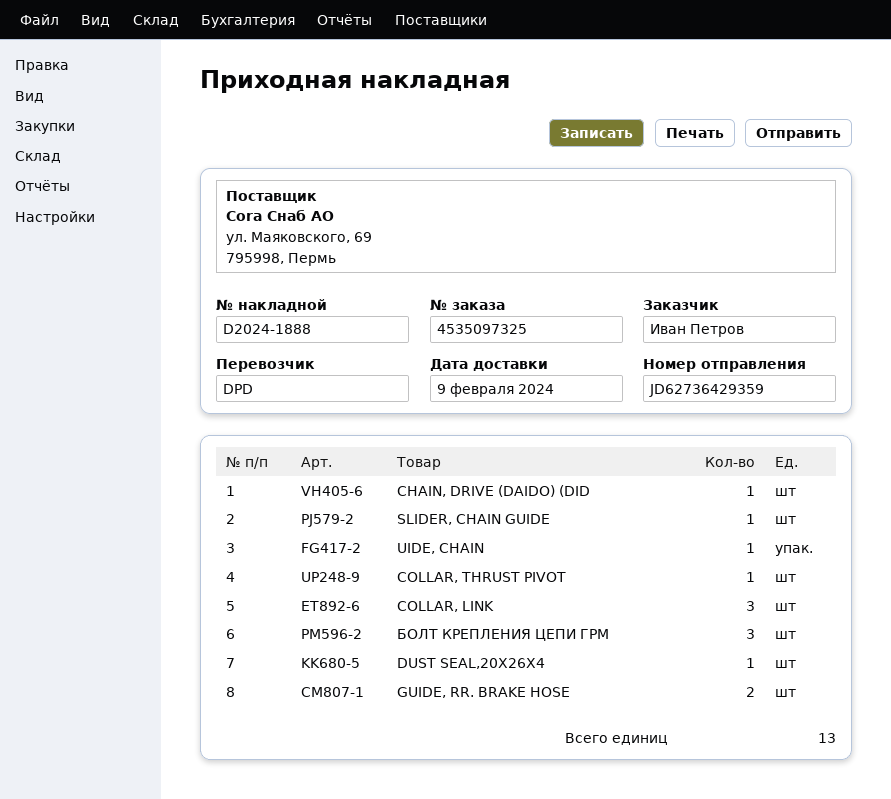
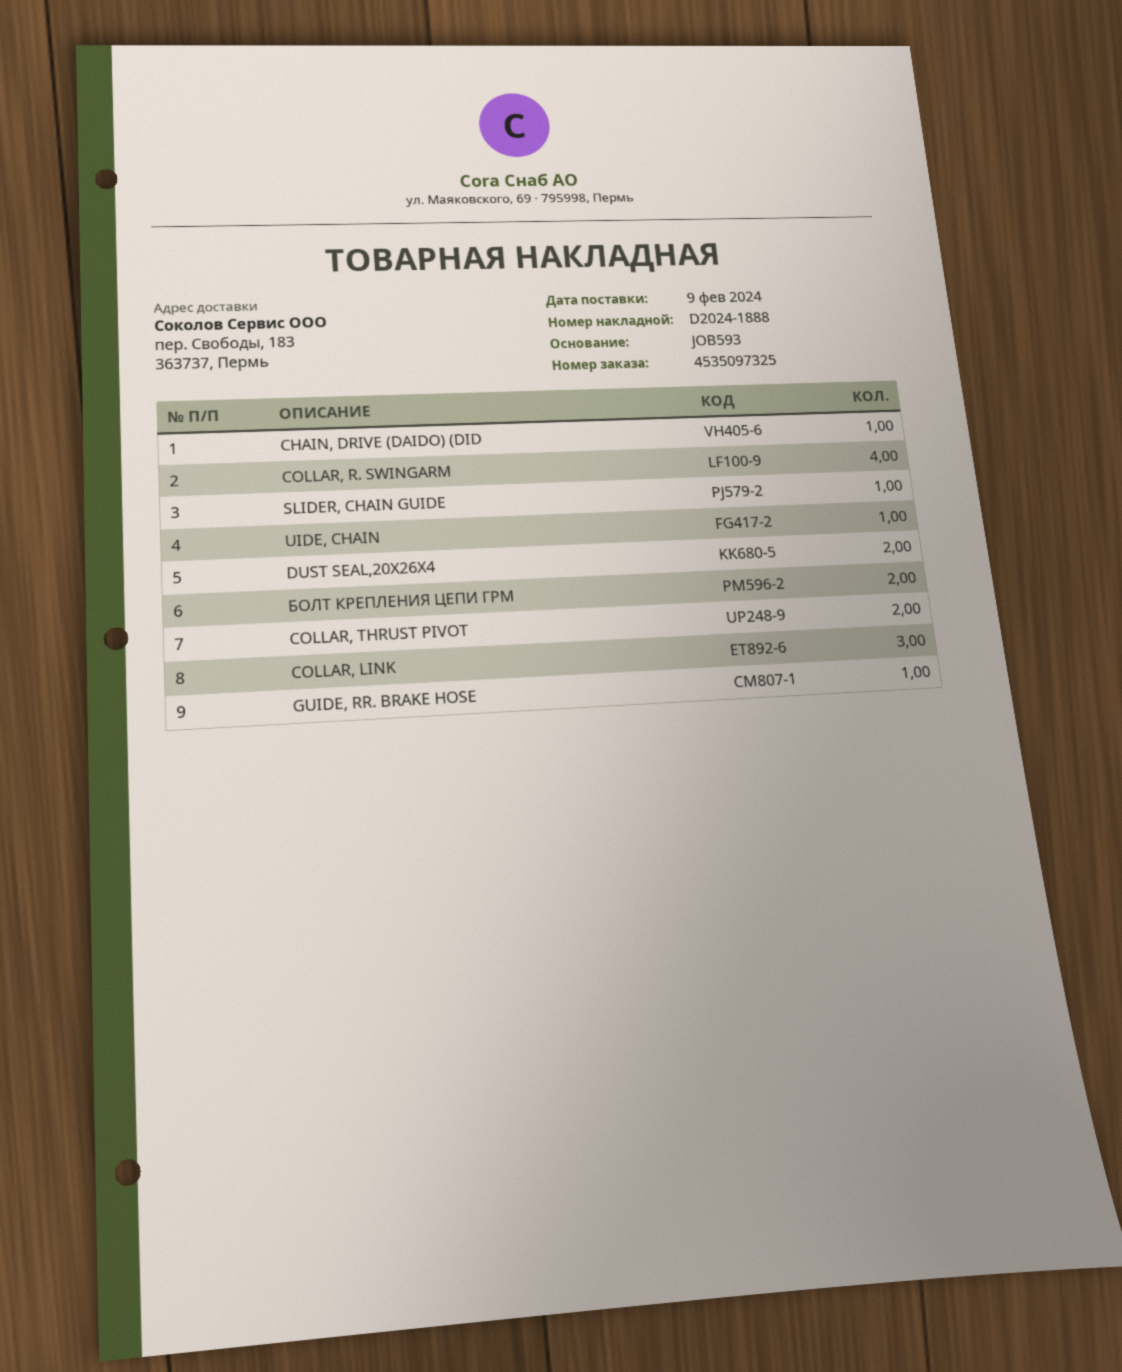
COLLAR, THRUST PIVOT: 1 -> 2
БОЛТ КРЕПЛЕНИЯ ЦЕПИ ГРМ: 3 -> 2
DUST SEAL,20X26X4: 1 -> 2
GUIDE, RR. BRAKE HOSE: 2 -> 1
COLLAR, R. SWINGARM: none -> 4

